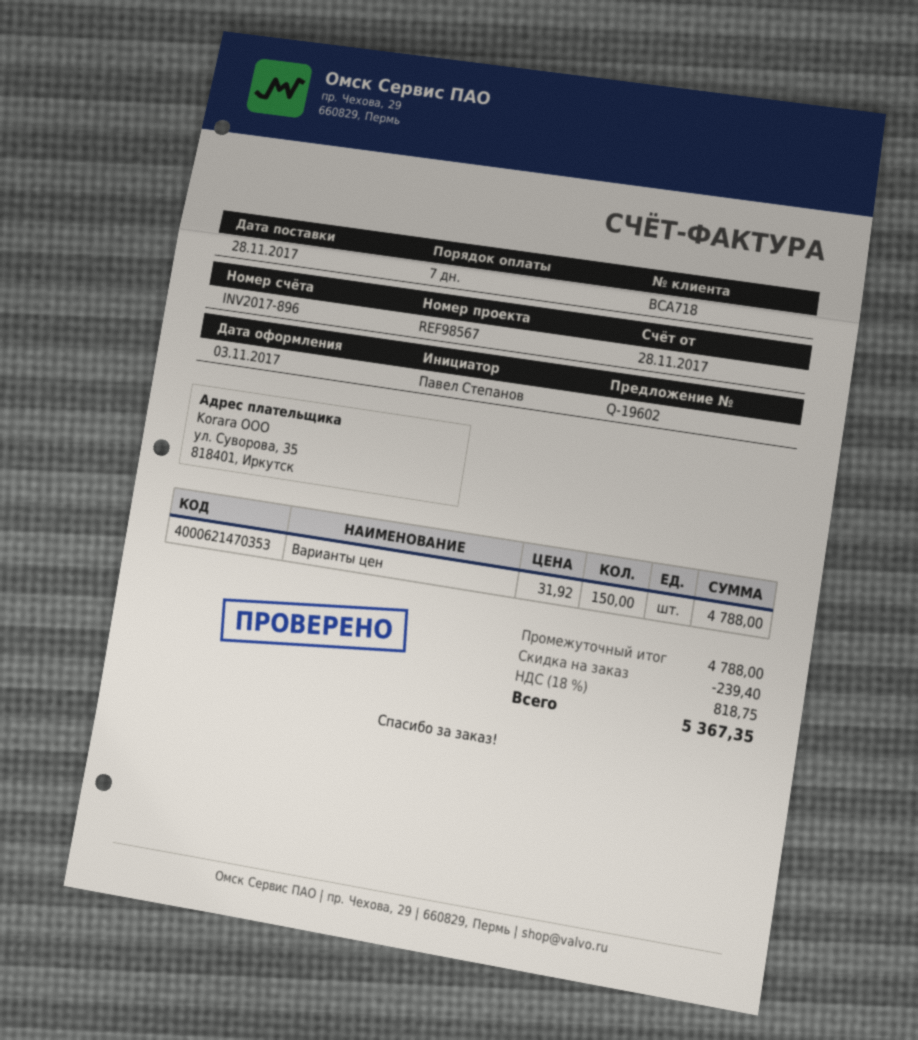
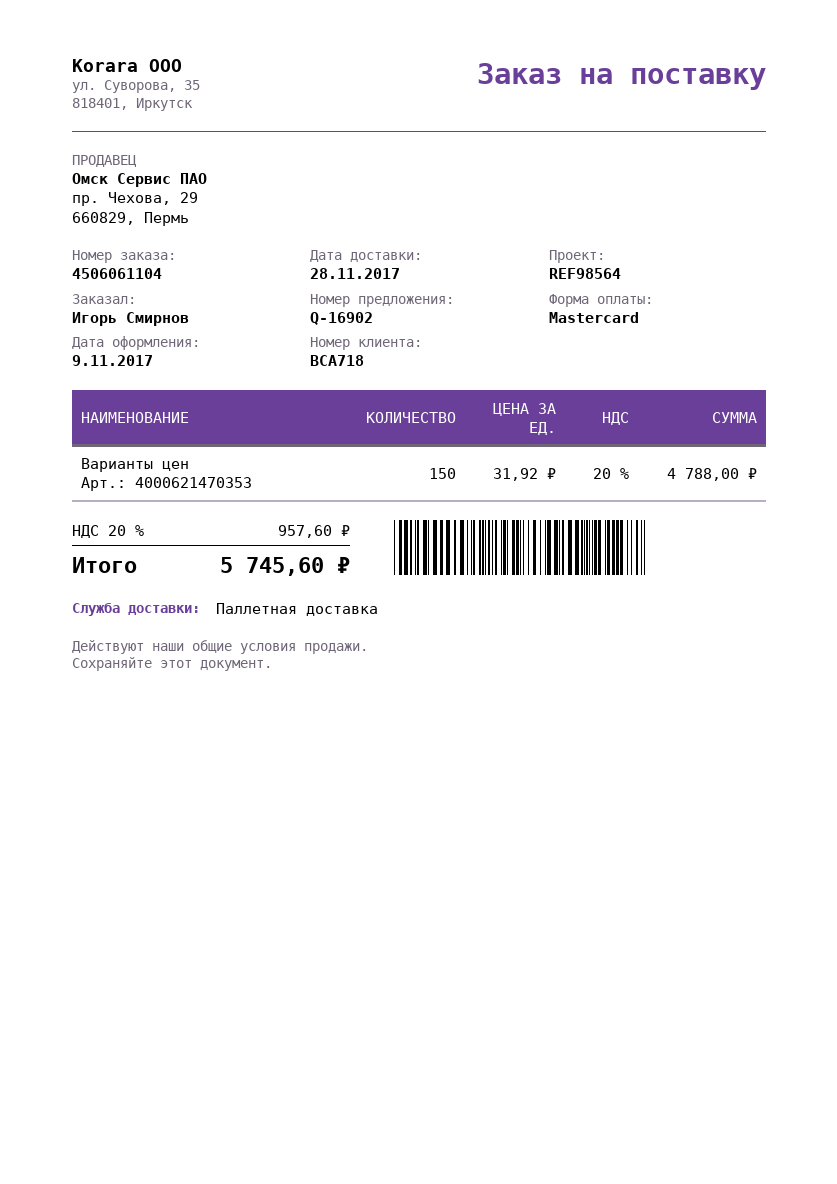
quote number: Q-19602 -> Q-16902
order date: 2017-11-03 -> 2017-11-09
reference: REF98567 -> REF98564
ordered by: Павел Степанов -> Игорь Смирнов
discount: 239.40 -> none
tax: 18% = 818.75 -> 20% = 957.60
total: 5367.35 -> 5745.60

